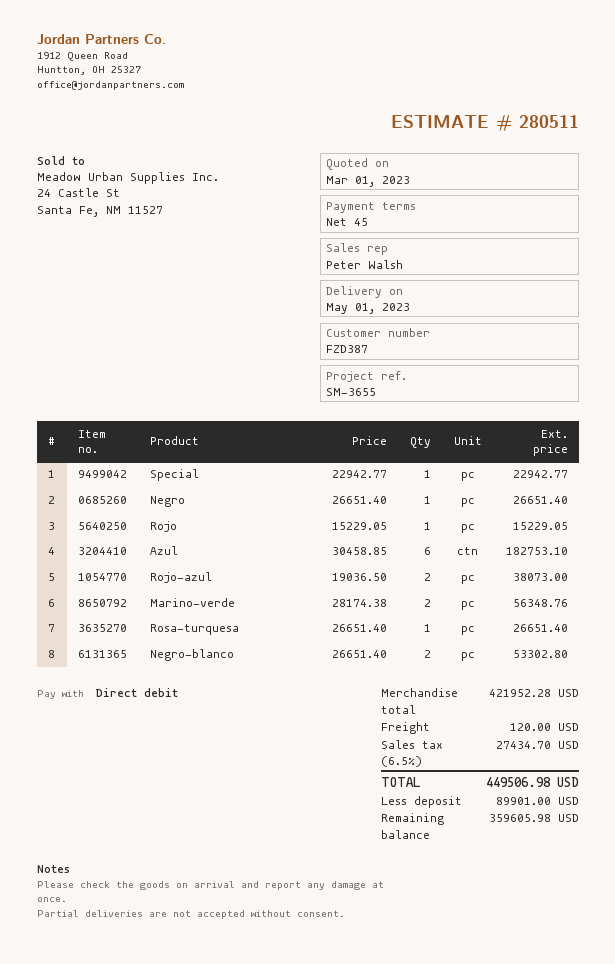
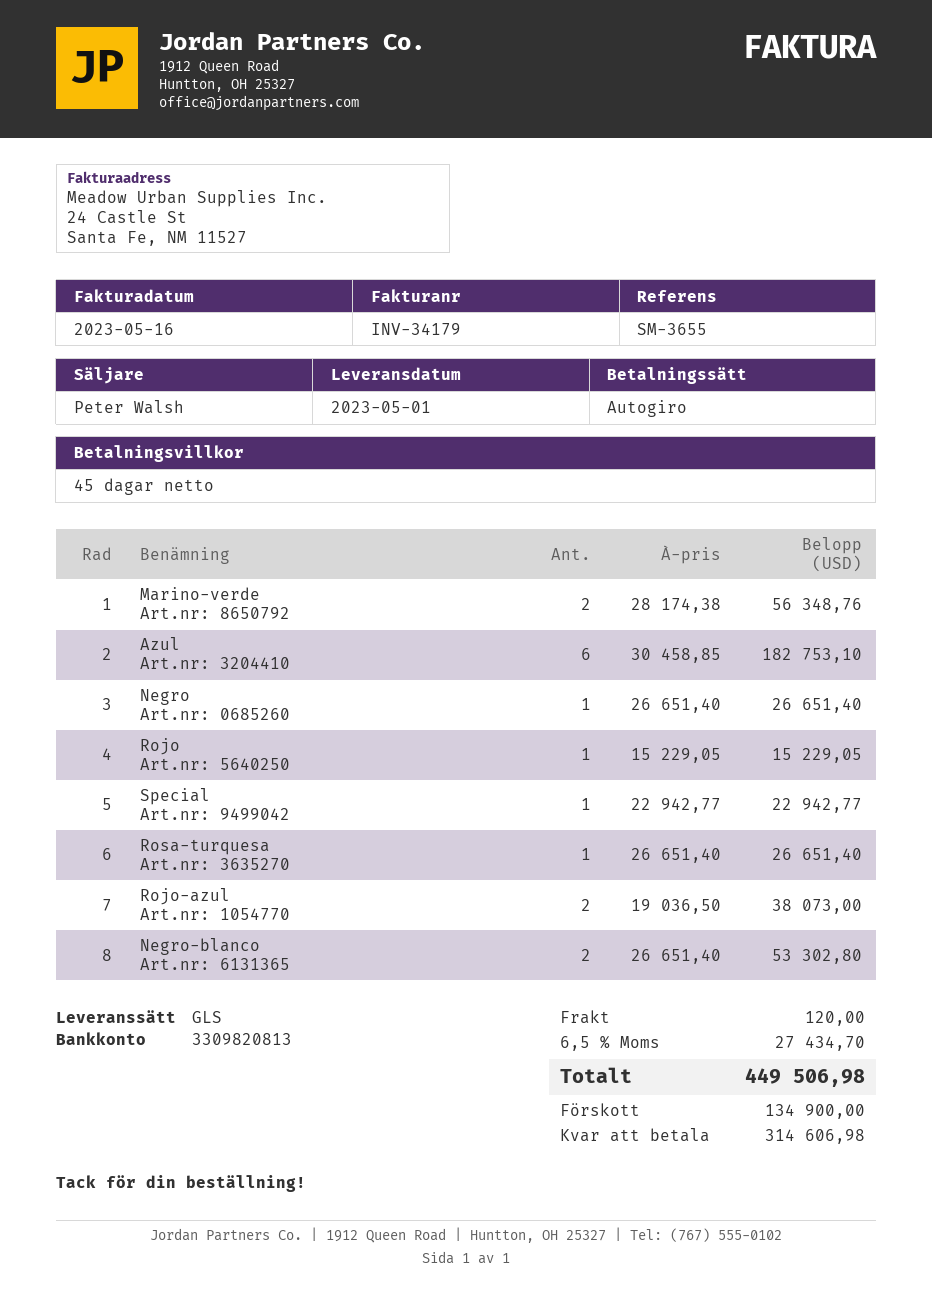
deposit: 89901.00 -> 134900.00
balance: 359605.98 -> 314606.98

